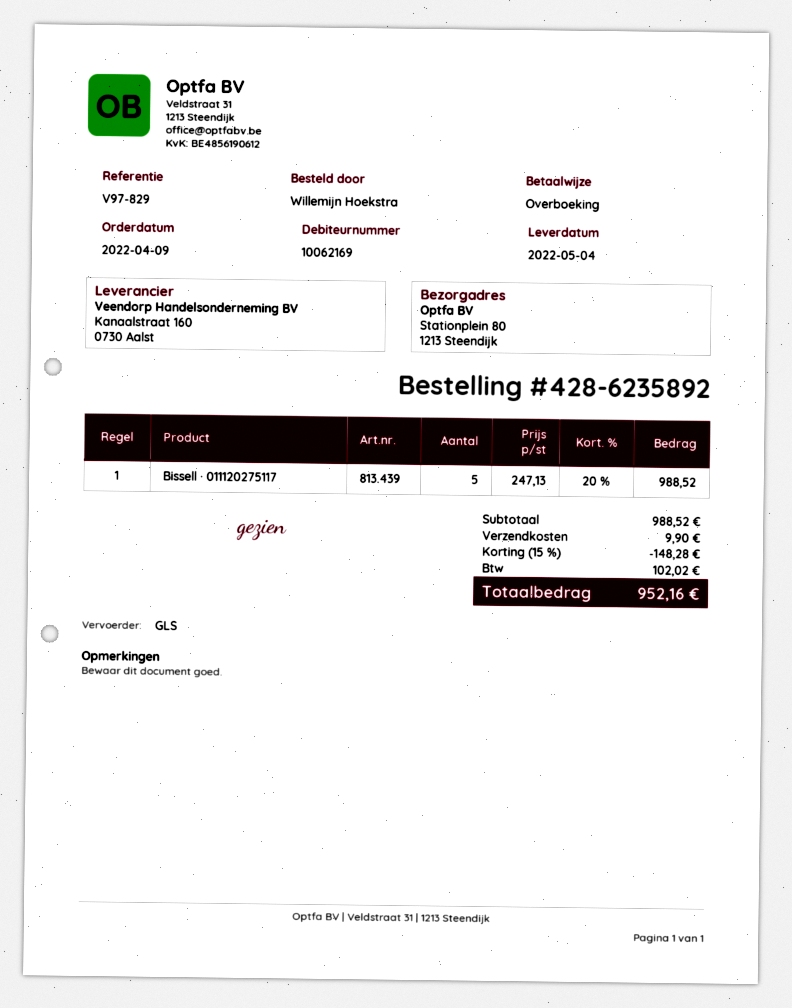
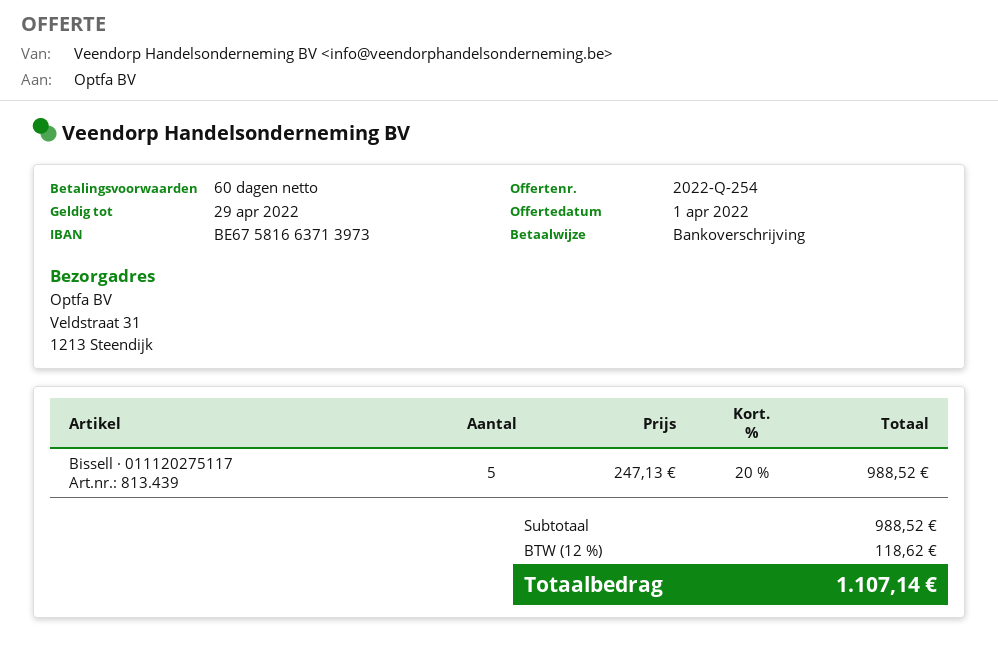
ship to: Stationplein 80, 1213 Steendijk -> Veldstraat 31, 1213 Steendijk
discount: 15% = 148.28 -> none
shipping: 9.90 -> none
tax: 102.02 -> 118.62
total: 952.16 -> 1107.14

